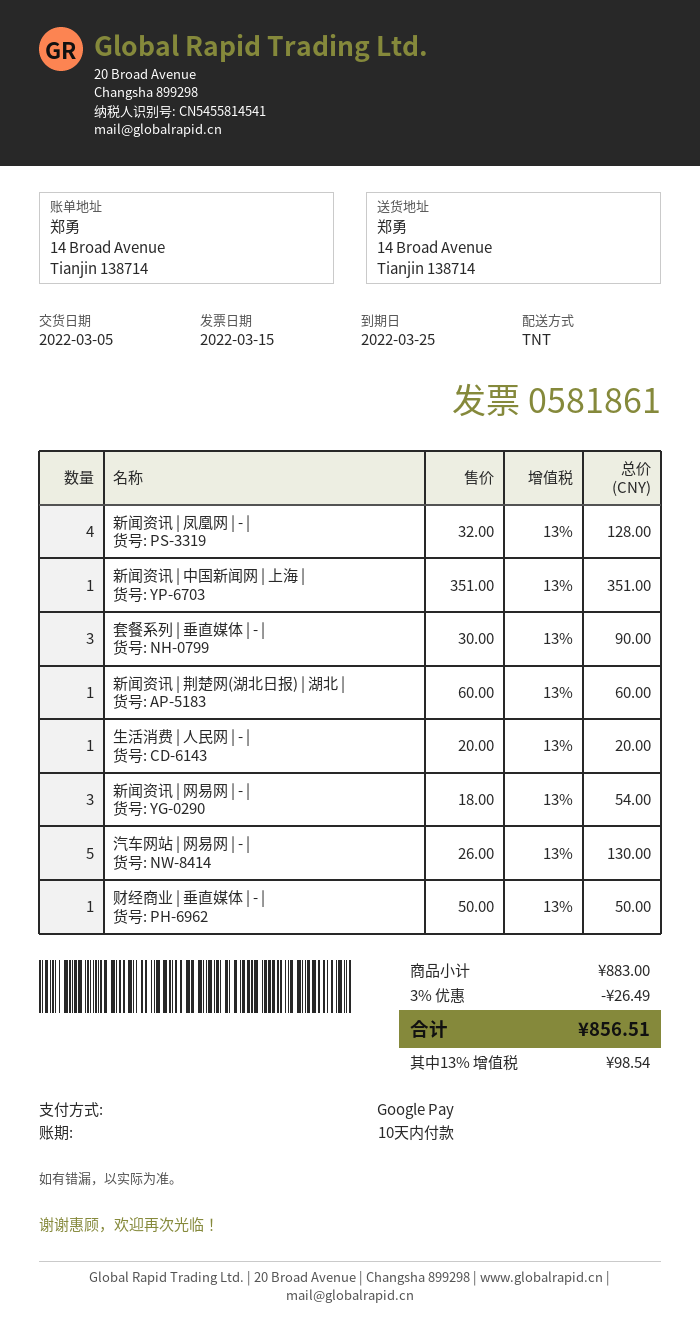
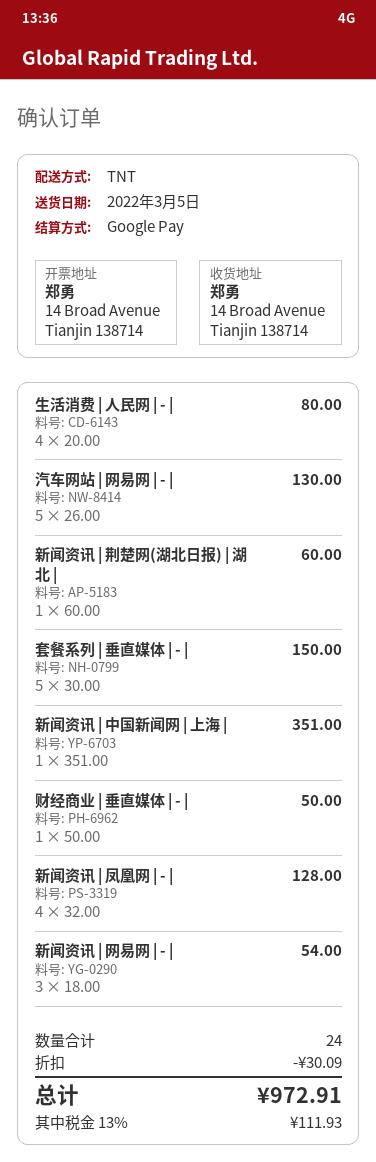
套餐系列 | 垂直媒体 | - |: 3 x 30.00 = 90.00 -> 5 x 30.00 = 150.00
生活消费 | 人民网 | - |: 1 x 20.00 = 20.00 -> 4 x 20.00 = 80.00
discount: 26.49 -> 30.09
tax: 13% = 98.54 -> 13% = 111.93
total: 856.51 -> 972.91

